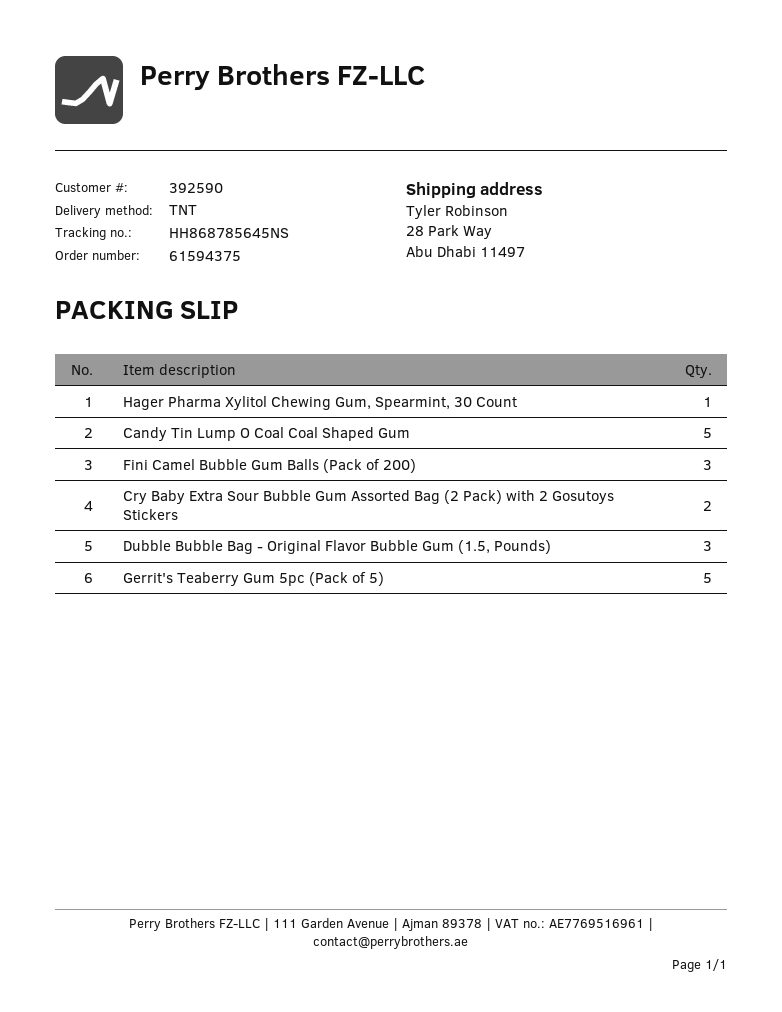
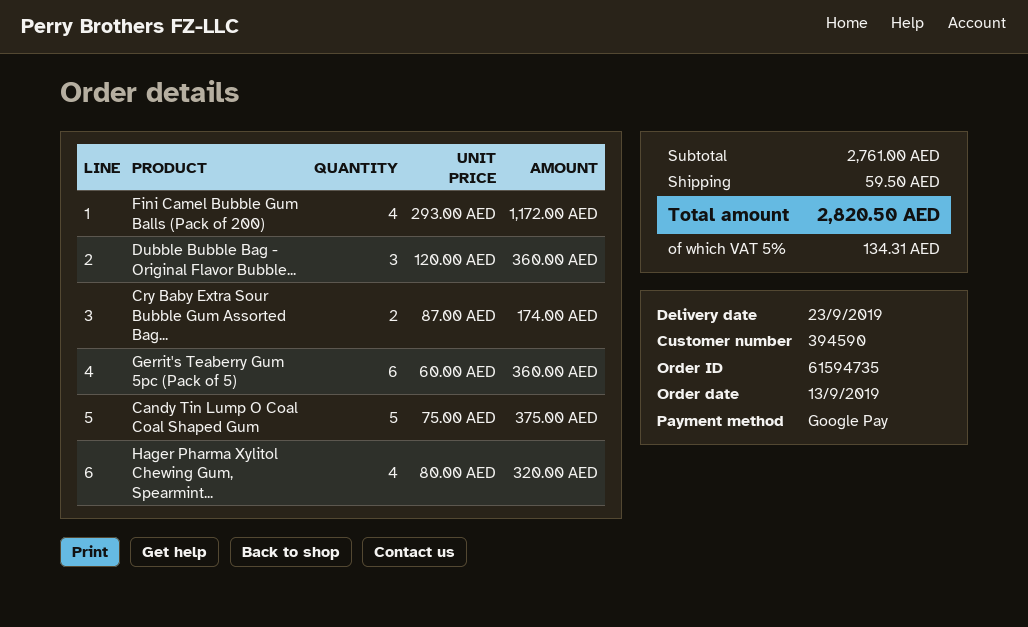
order number: 61594375 -> 61594735
customer number: 392590 -> 394590
Hager Pharma Xylitol Chewing Gum, Spearmint, 30 Count: 1 -> 4
Fini Camel Bubble Gum Balls (Pack of 200): 3 -> 4
Gerrit's Teaberry Gum 5pc (Pack of 5): 5 -> 6

